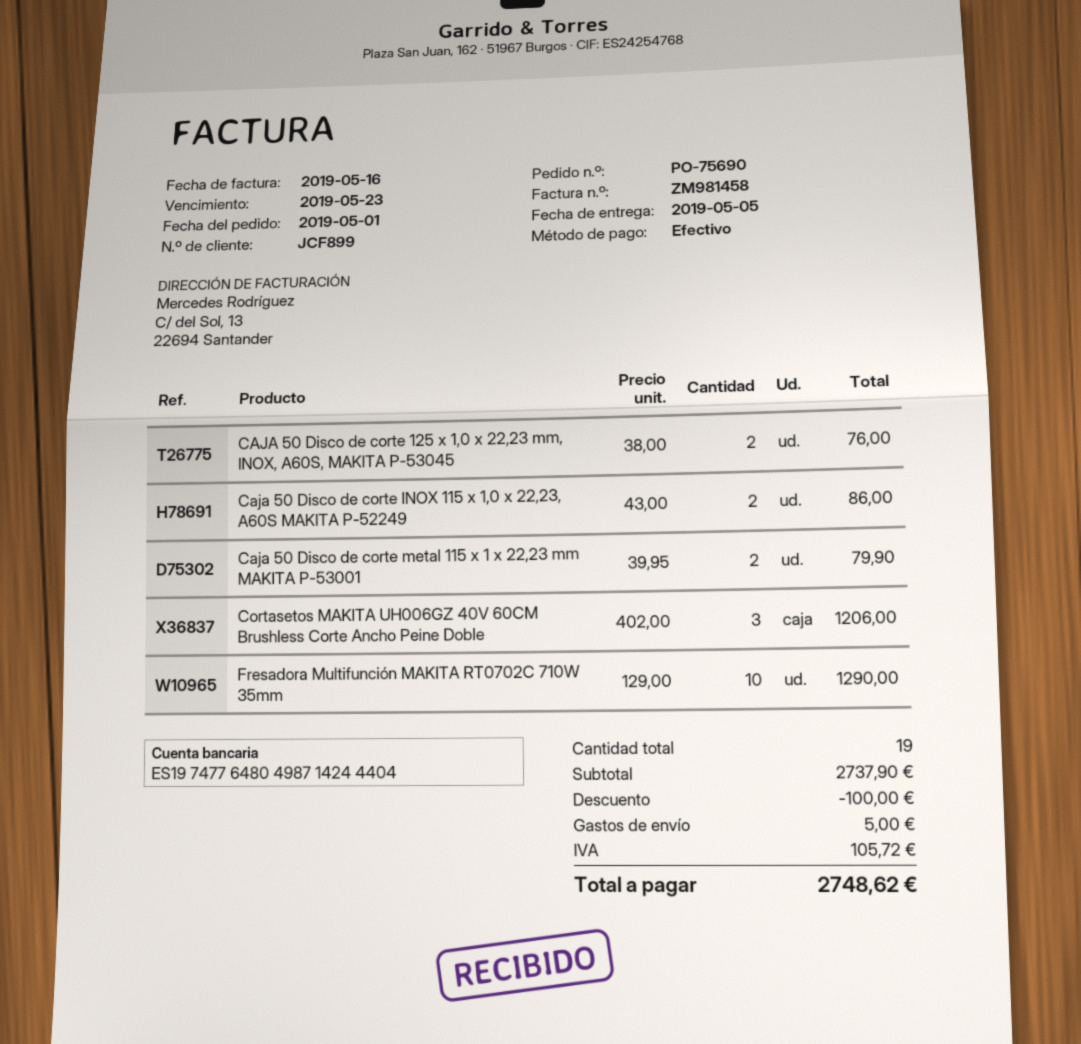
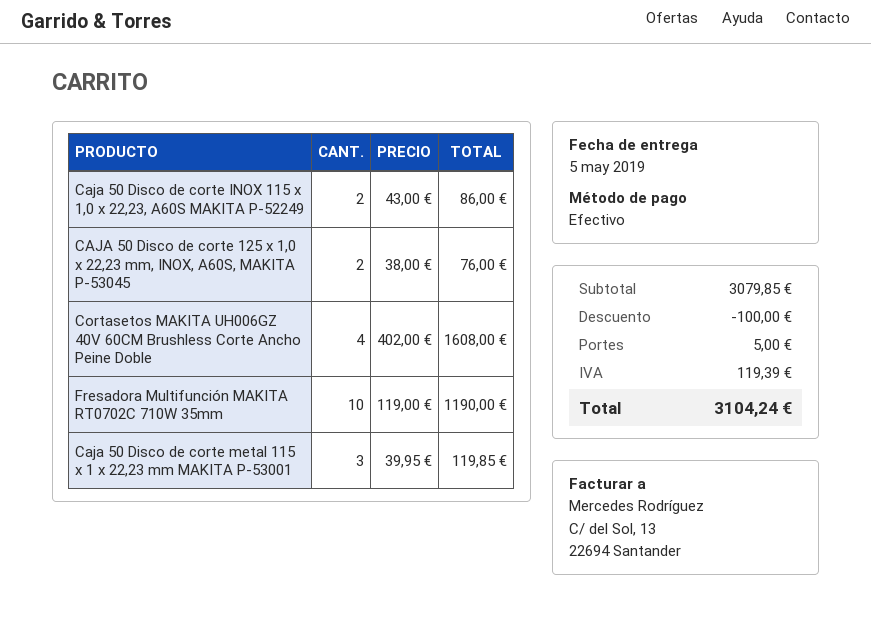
Caja 50 Disco de corte metal 115 x 1 x 22,23 mm MAKITA P-53001: 2 x 39.95 = 79.90 -> 3 x 39.95 = 119.85
Cortasetos MAKITA UH006GZ 40V 60CM Brushless Corte Ancho Peine Doble: 3 x 402.00 = 1206.00 -> 4 x 402.00 = 1608.00
Fresadora Multifunción MAKITA RT0702C 710W 35mm: 10 x 129.00 = 1290.00 -> 10 x 119.00 = 1190.00
subtotal: 2737.90 -> 3079.85
tax: 105.72 -> 119.39
total: 2748.62 -> 3104.24

